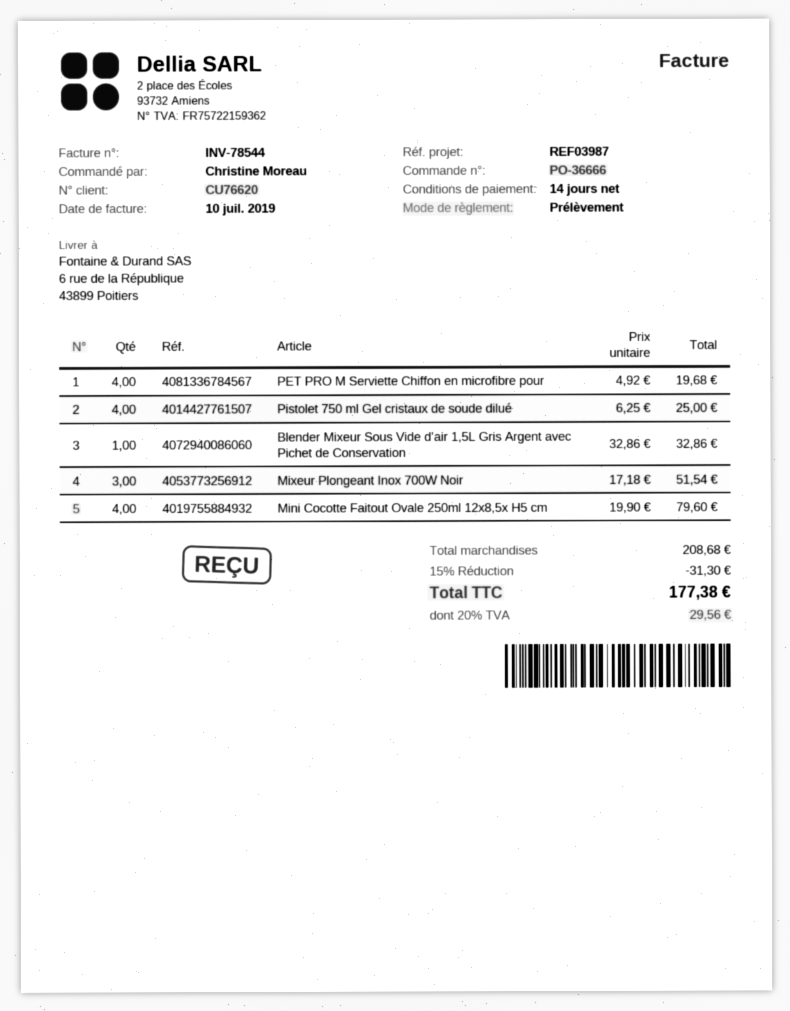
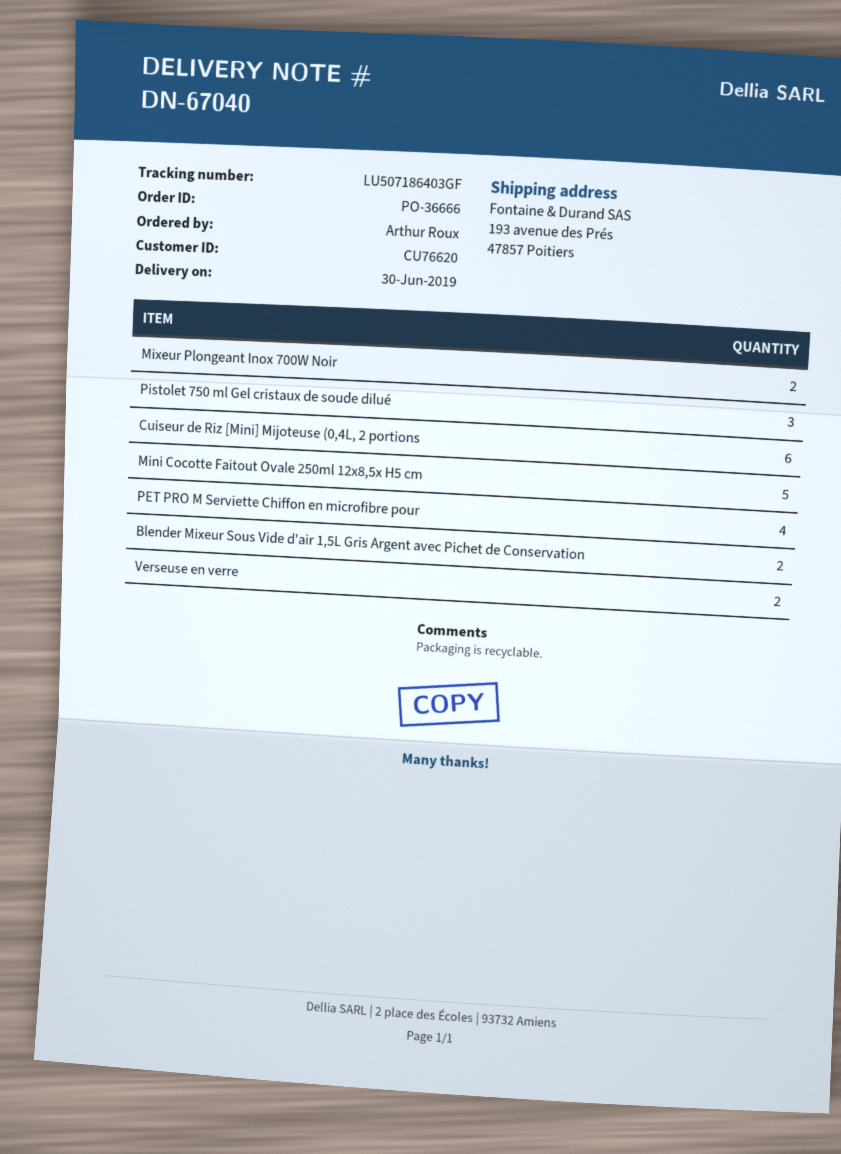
ordered by: Christine Moreau -> Arthur Roux
ship to: 6 rue de la République, 43899 Poitiers -> 193 avenue des Prés, 47857 Poitiers
Pistolet 750 ml Gel cristaux de soude dilué: 4 -> 3
Blender Mixeur Sous Vide d'air 1,5L Gris Argent avec Pichet de Conservation: 1 -> 2
Mixeur Plongeant Inox 700W Noir: 3 -> 2
Mini Cocotte Faitout Ovale 250ml 12x8,5x H5 cm: 4 -> 5
Cuiseur de Riz [Mini] Mijoteuse (0,4L, 2 portions: none -> 6
Verseuse en verre: none -> 2

